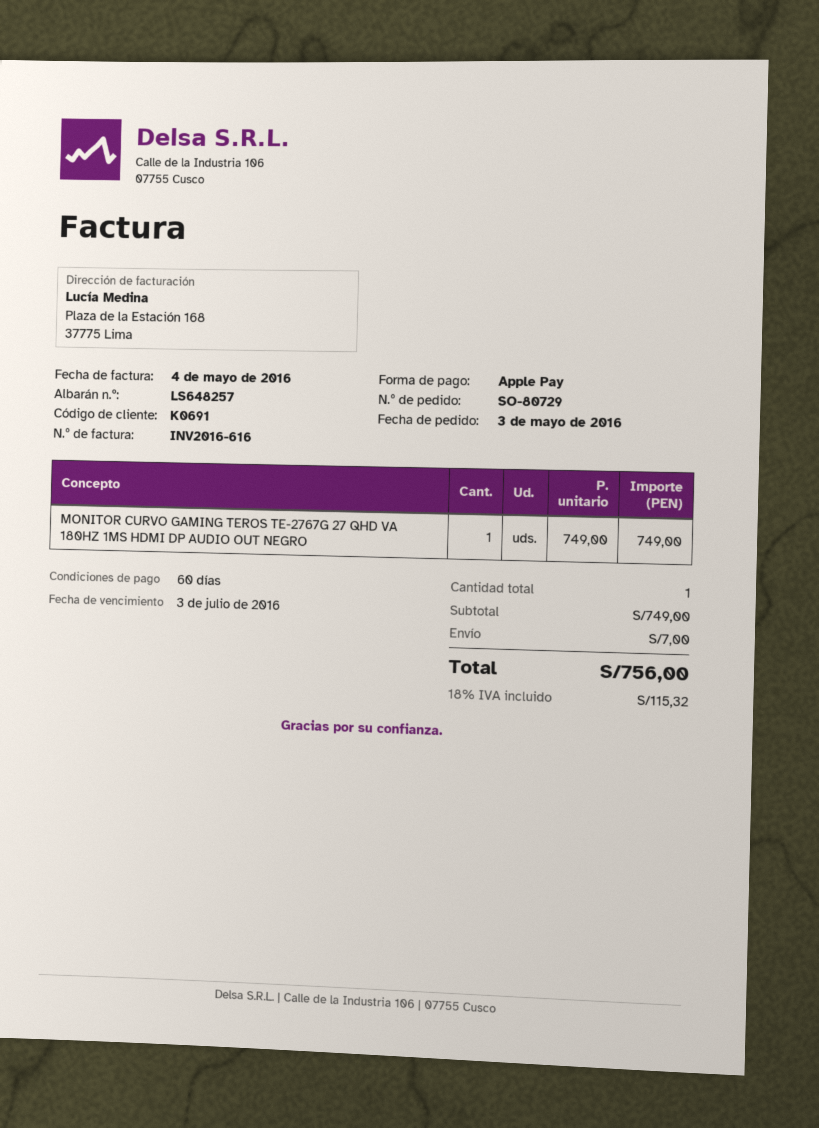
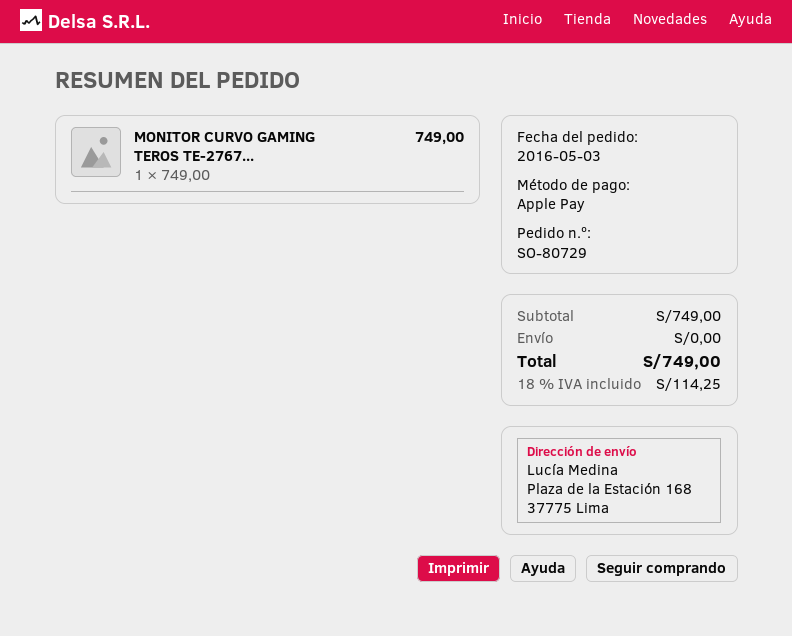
shipping: 7.00 -> 0.00
tax: 18% = 115.32 -> 18% = 114.25
total: 756.00 -> 749.00

